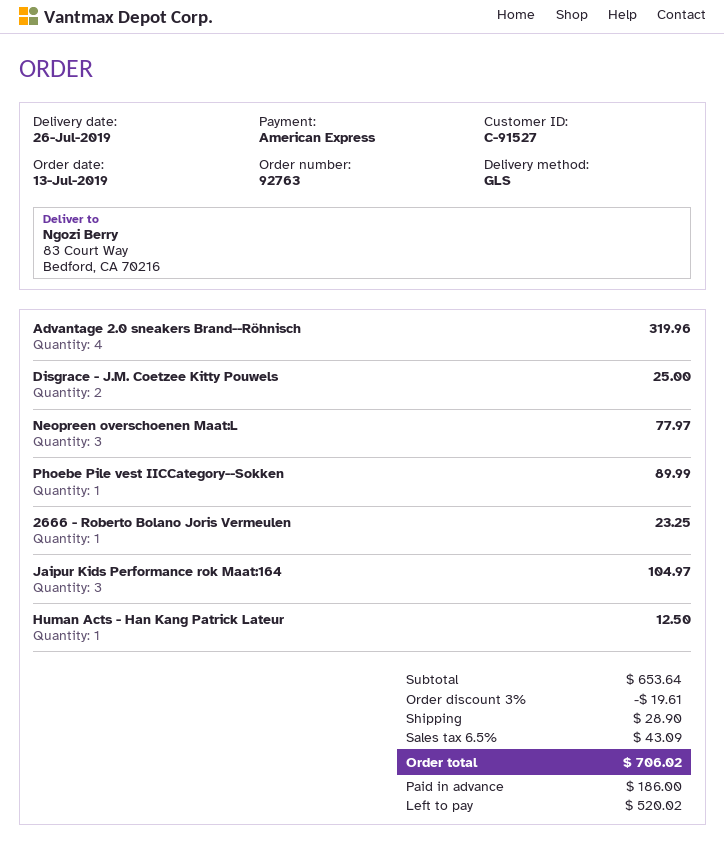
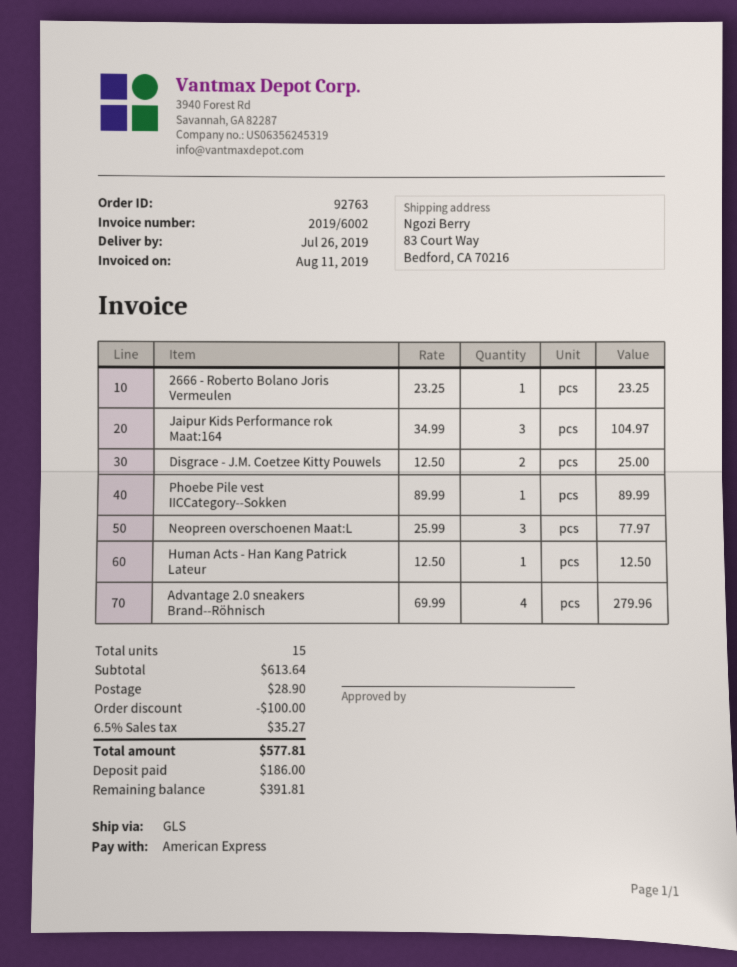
Advantage 2.0 sneakers Brand--Röhnisch: 4 for 319.96 -> 4 for 279.96
subtotal: 653.64 -> 613.64
discount: 19.61 -> 100.00
tax: 6.5% = 43.09 -> 6.5% = 35.27
total: 706.02 -> 577.81
balance: 520.02 -> 391.81

